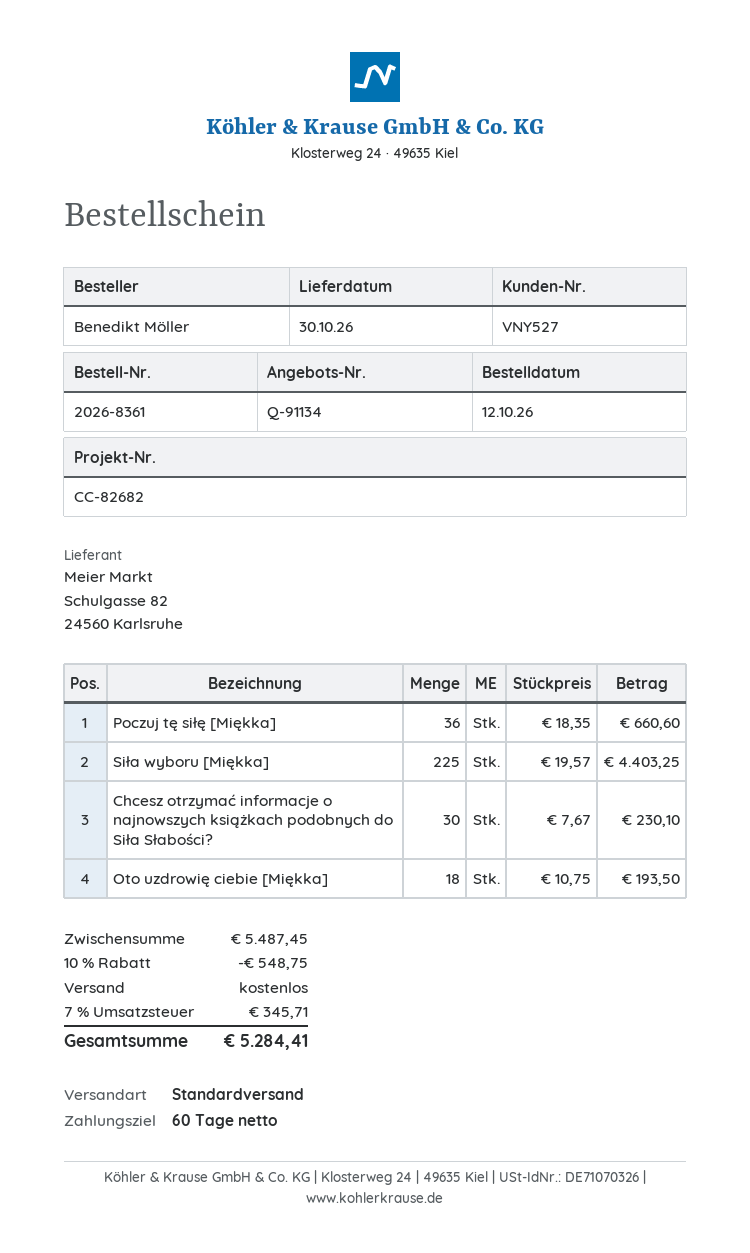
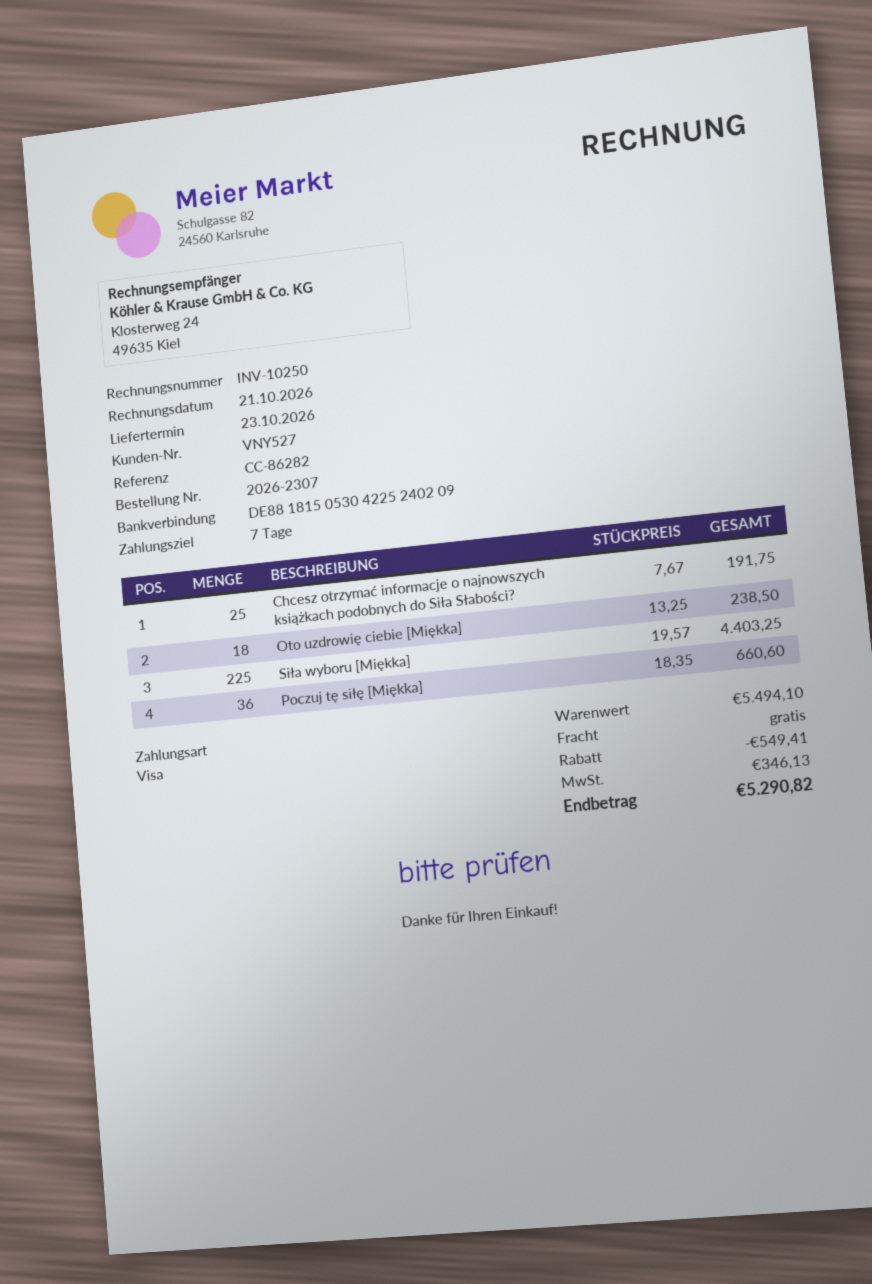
order number: 2026-8361 -> 2026-2307
delivery date: 2026-10-30 -> 2026-10-23
payment terms: 60 days -> 7 days
reference: CC-82682 -> CC-86282
Chcesz otrzymać informacje o najnowszych książkach podobnych do Siła Słabości?: 30 x 7.67 = 230.10 -> 25 x 7.67 = 191.75
Oto uzdrowię ciebie [Miękka]: 18 x 10.75 = 193.50 -> 18 x 13.25 = 238.50
subtotal: 5487.45 -> 5494.10
discount: 548.75 -> 549.41
tax: 345.71 -> 346.13
total: 5284.41 -> 5290.82

